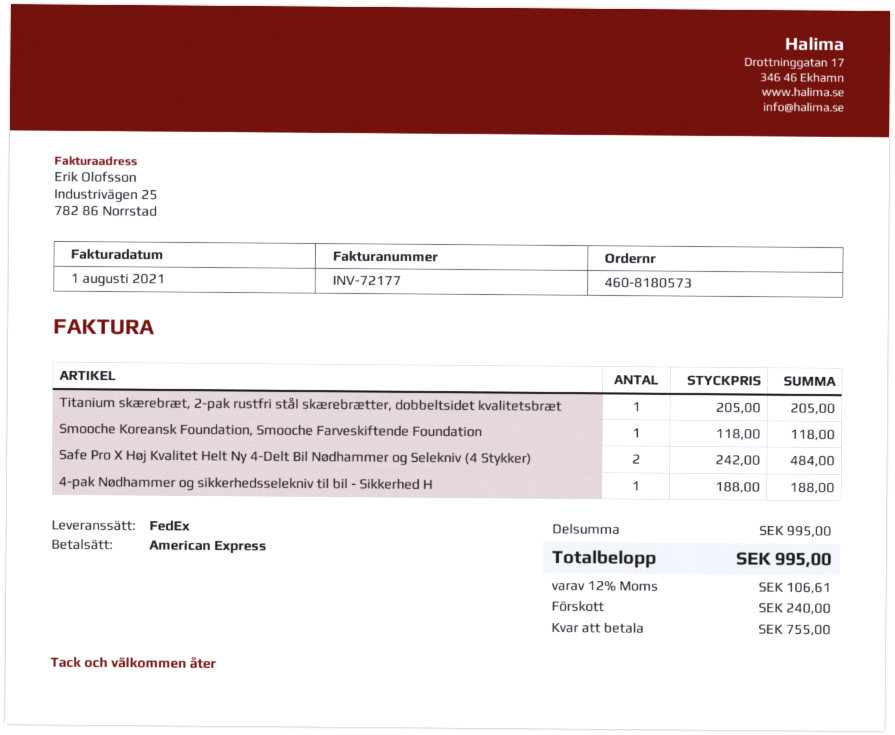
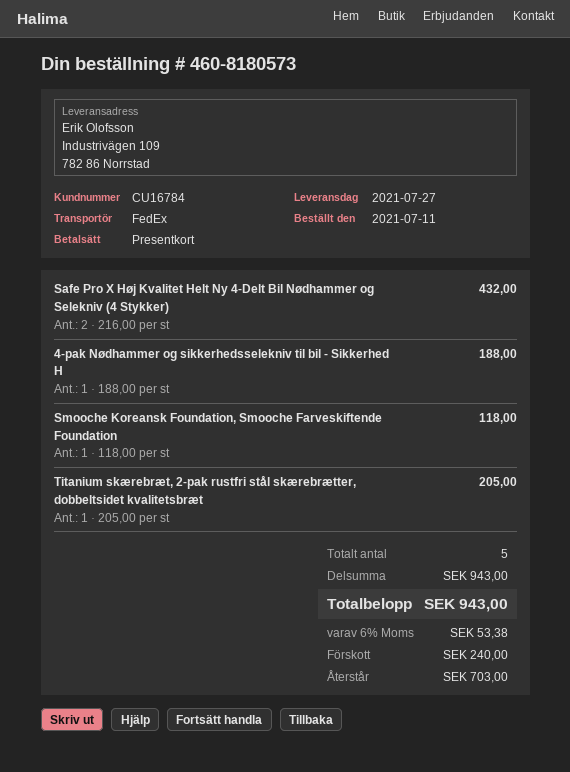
payment method: American Express -> gift card
Safe Pro X Høj Kvalitet Helt Ny 4-Delt Bil Nødhammer og Selekniv (4 Stykker): 2 x 242.00 = 484.00 -> 2 x 216.00 = 432.00
subtotal: 995.00 -> 943.00
tax: 12% = 106.61 -> 6% = 53.38
total: 995.00 -> 943.00
balance: 755.00 -> 703.00

